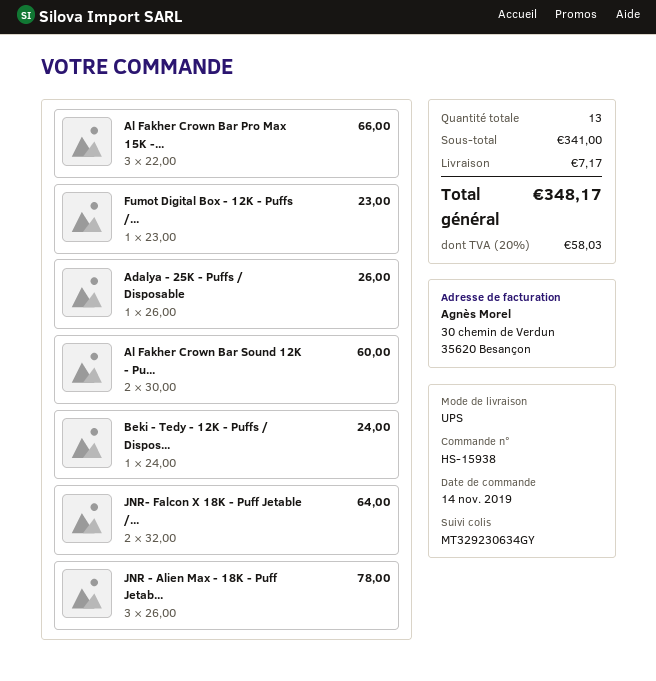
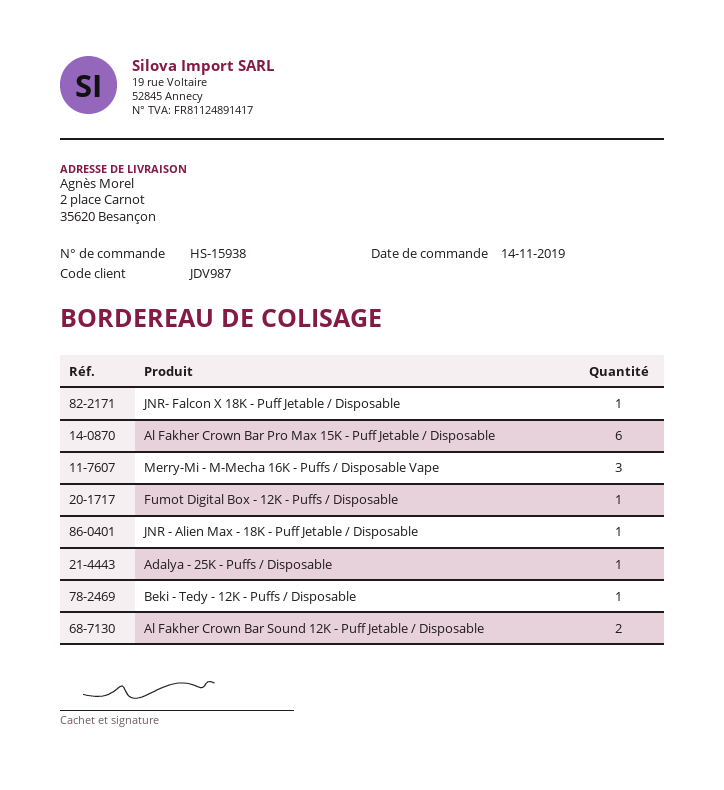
Al Fakher Crown Bar Pro Max 15K -...: 3 -> 6
JNR- Falcon X 18K - Puff Jetable /...: 2 -> 1
JNR - Alien Max - 18K - Puff Jetab...: 3 -> 1
Merry-Mi - M-Mecha 16K - Puffs / Disposable Vape: none -> 3

